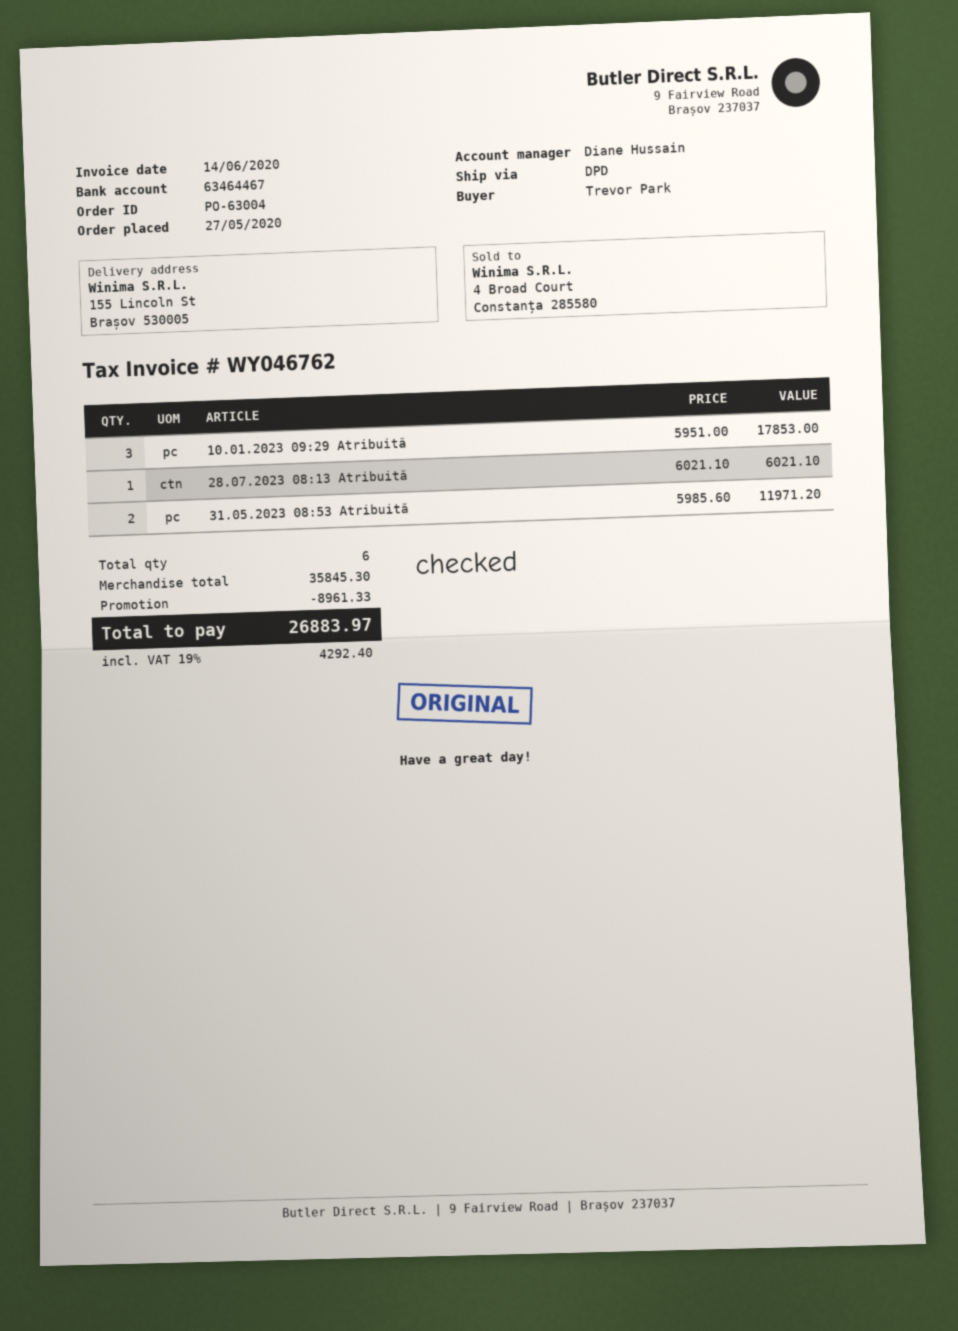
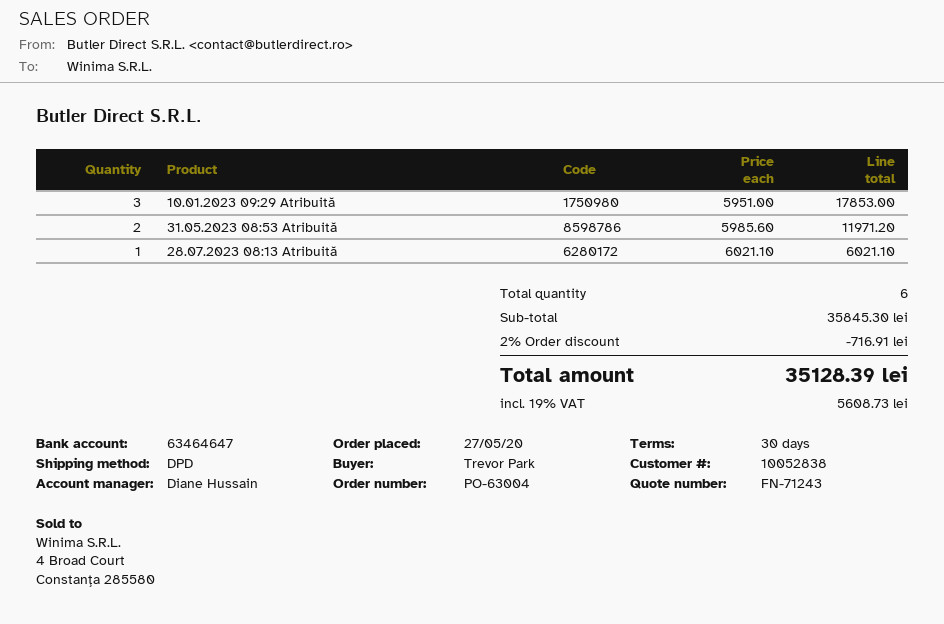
bank account: 63464467 -> 63464647
discount: 8961.33 -> 716.91
tax: 19% = 4292.40 -> 19% = 5608.73
total: 26883.97 -> 35128.39

